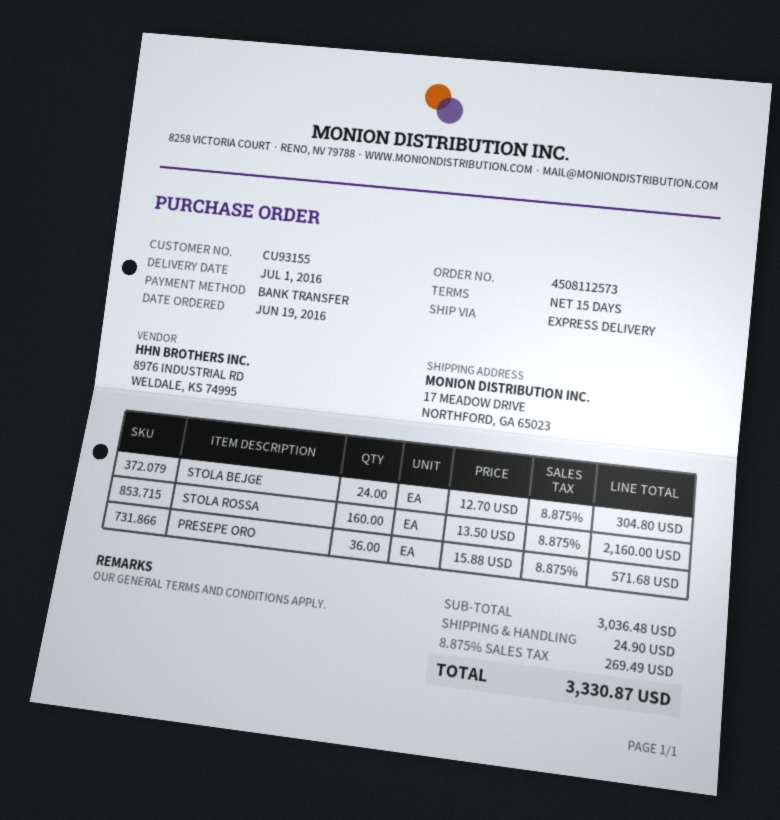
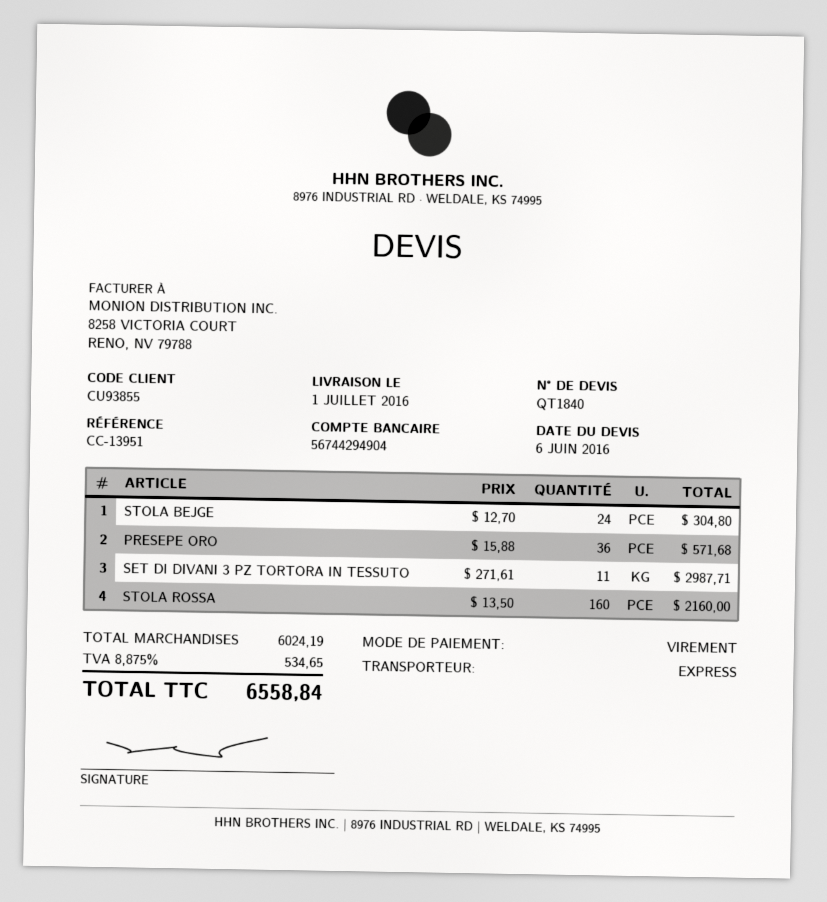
customer number: CU93155 -> CU93855
SET DI DIVANI 3 PZ TORTORA IN TESSUTO: none -> 11 x 271.61 = 2987.71
subtotal: 3036.48 -> 6024.19
shipping: 24.90 -> none
tax: 8.875% = 269.49 -> 8.875% = 534.65
total: 3330.87 -> 6558.84

